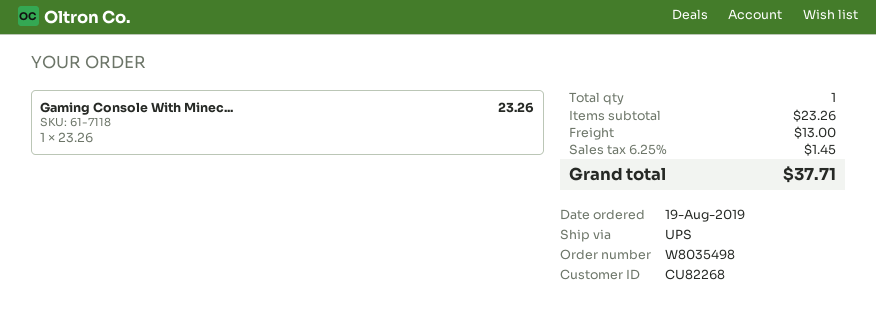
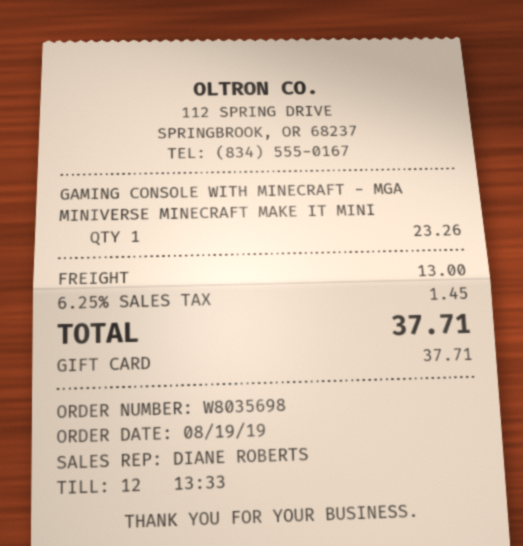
order number: W8035498 -> W8035698

